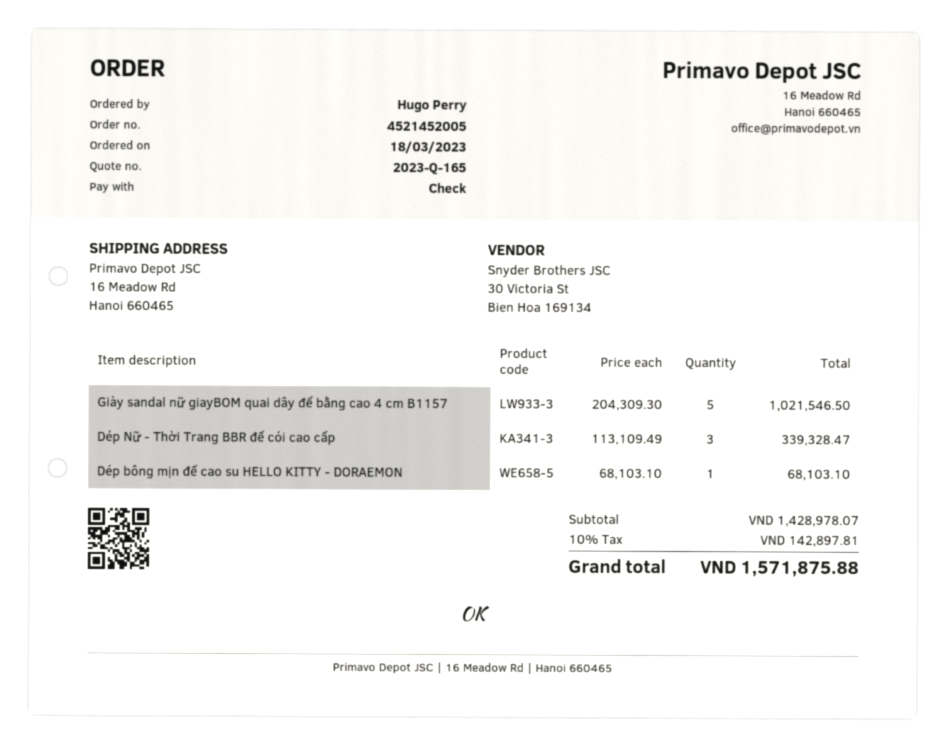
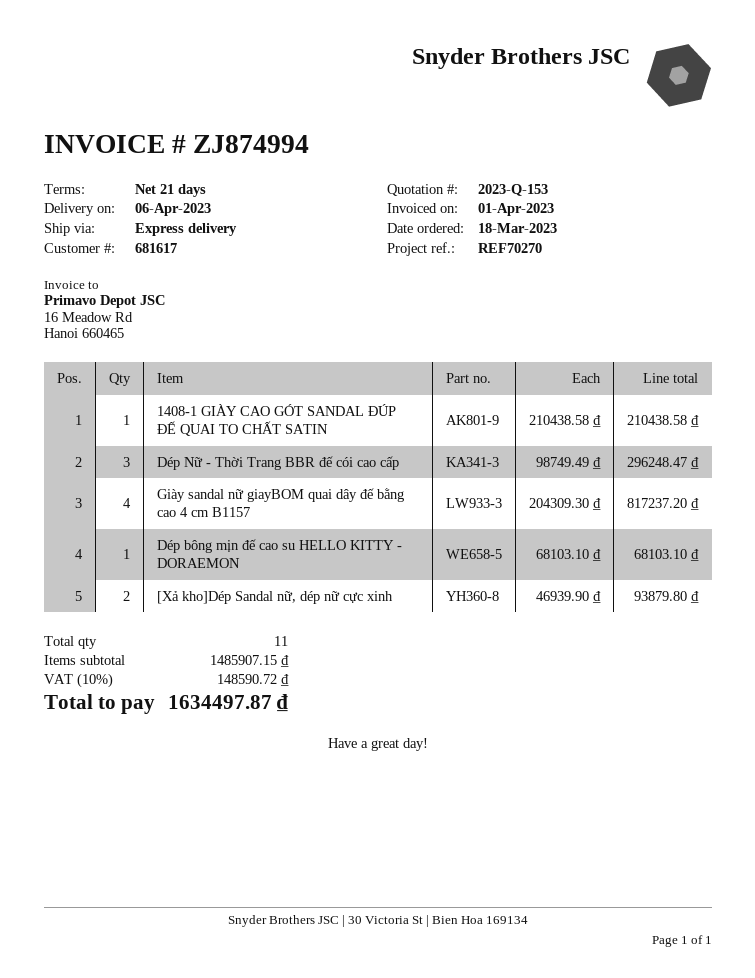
quote number: 2023-Q-165 -> 2023-Q-153
Giày sandal nữ giayBOM quai dây đế bằng cao 4 cm B1157: 5 x 204309.30 = 1021546.50 -> 4 x 204309.30 = 817237.20
Dép Nữ - Thời Trang BBR đế cói cao cấp: 3 x 113109.49 = 339328.47 -> 3 x 98749.49 = 296248.47
1408-1 GIÀY CAO GÓT SANDAL ĐÚP ĐẾ QUAI TO CHẤT SATIN: none -> 1 x 210438.58 = 210438.58
[Xả kho]Dép Sandal nữ, dép nữ cực xinh: none -> 2 x 46939.90 = 93879.80
subtotal: 1428978.07 -> 1485907.15
tax: 10% = 142897.81 -> 10% = 148590.72
total: 1571875.88 -> 1634497.87

